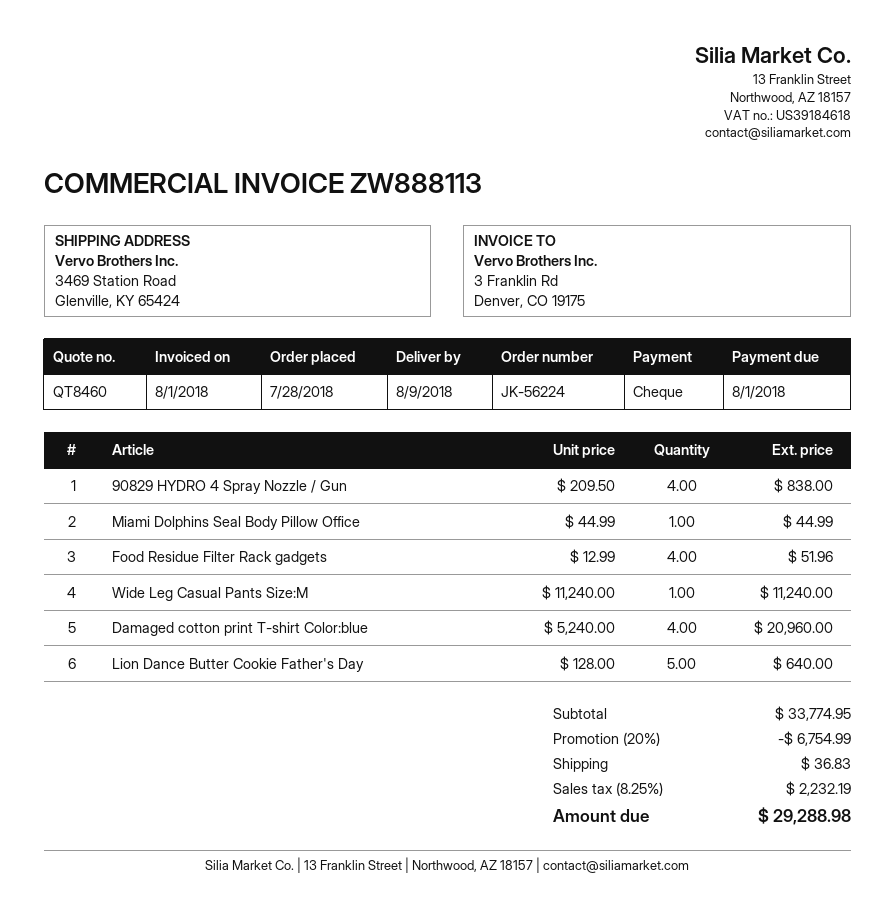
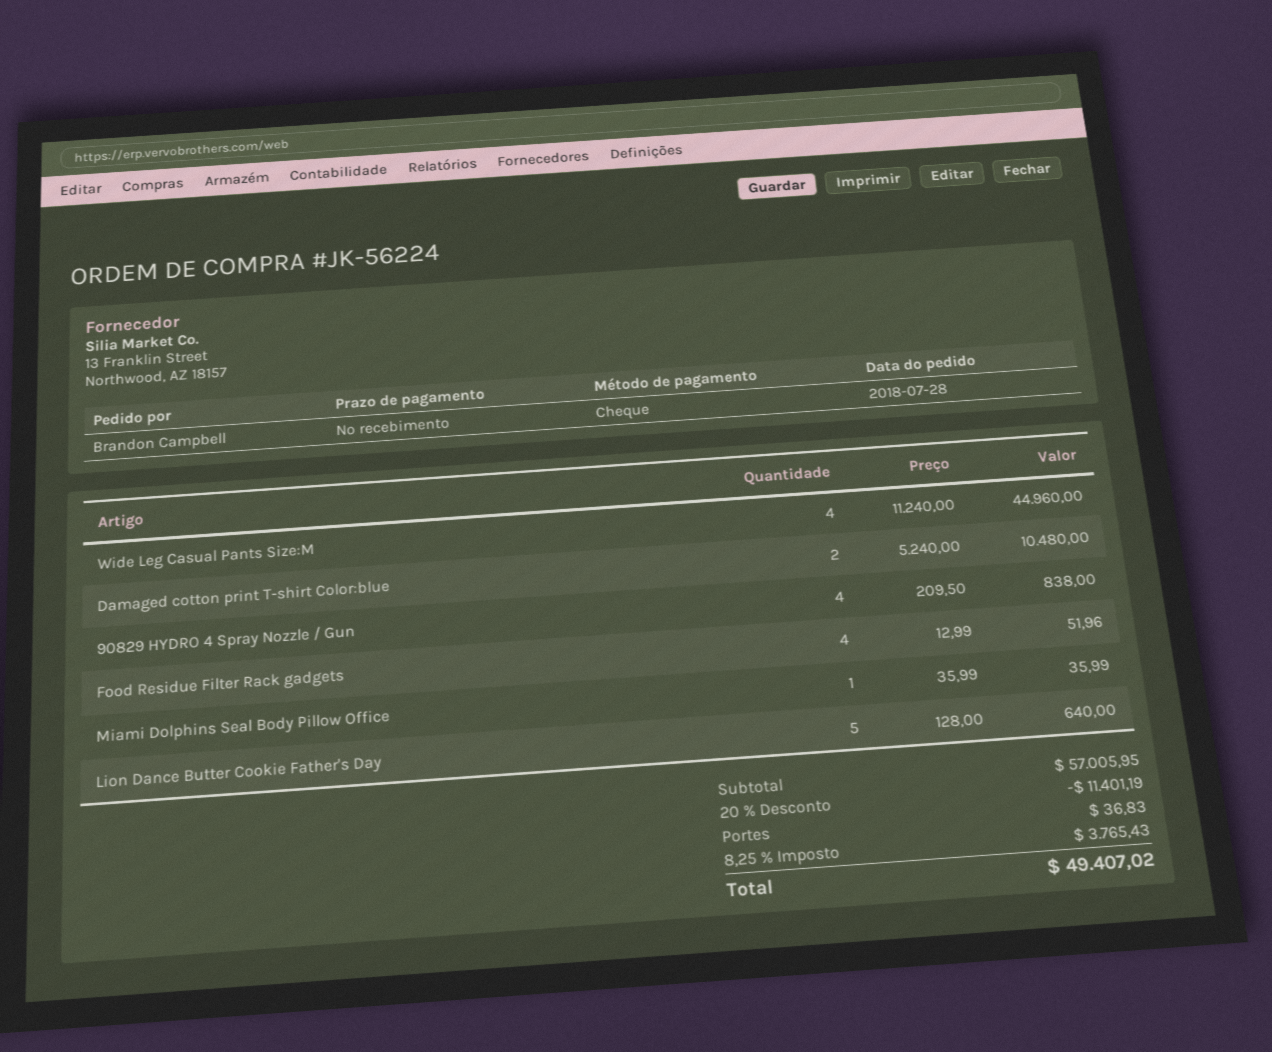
Miami Dolphins Seal Body Pillow Office: 1 x 44.99 = 44.99 -> 1 x 35.99 = 35.99
Wide Leg Casual Pants Size:M: 1 x 11240.00 = 11240.00 -> 4 x 11240.00 = 44960.00
Damaged cotton print T-shirt Color:blue: 4 x 5240.00 = 20960.00 -> 2 x 5240.00 = 10480.00
subtotal: 33774.95 -> 57005.95
discount: 20% = 6754.99 -> 20% = 11401.19
tax: 8.25% = 2232.19 -> 8.25% = 3765.43
total: 29288.98 -> 49407.02

